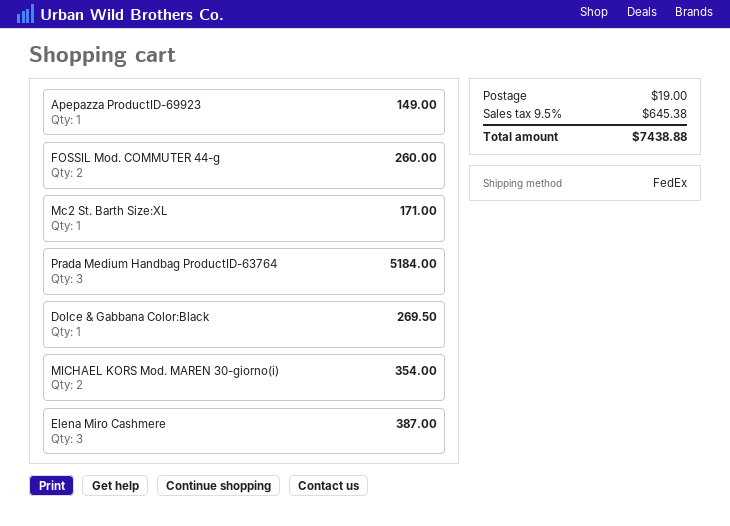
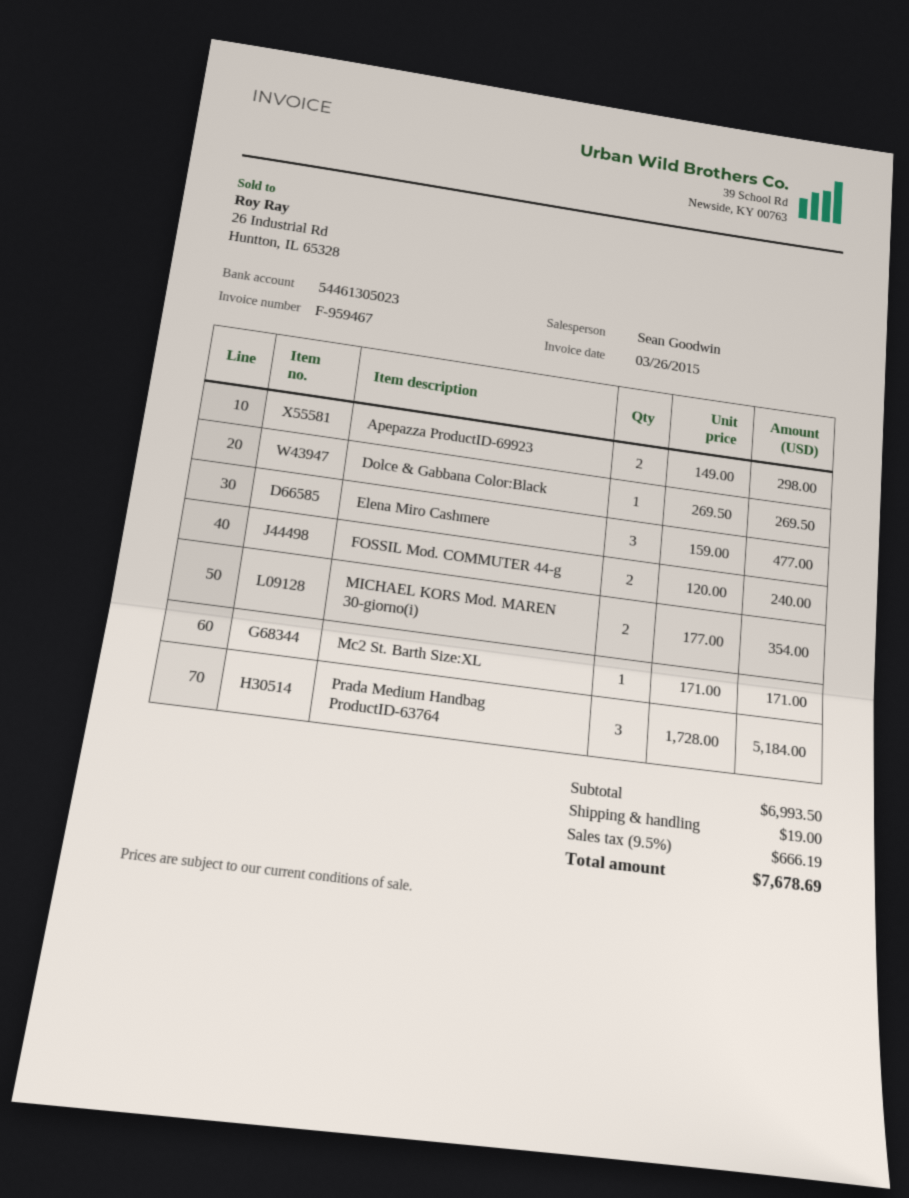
Apepazza ProductID-69923: 1 for 149.00 -> 2 for 298.00
FOSSIL Mod. COMMUTER 44-g: 2 for 260.00 -> 2 for 240.00
Elena Miro Cashmere: 3 for 387.00 -> 3 for 477.00
tax: 9.5% = 645.38 -> 9.5% = 666.19
total: 7438.88 -> 7678.69

